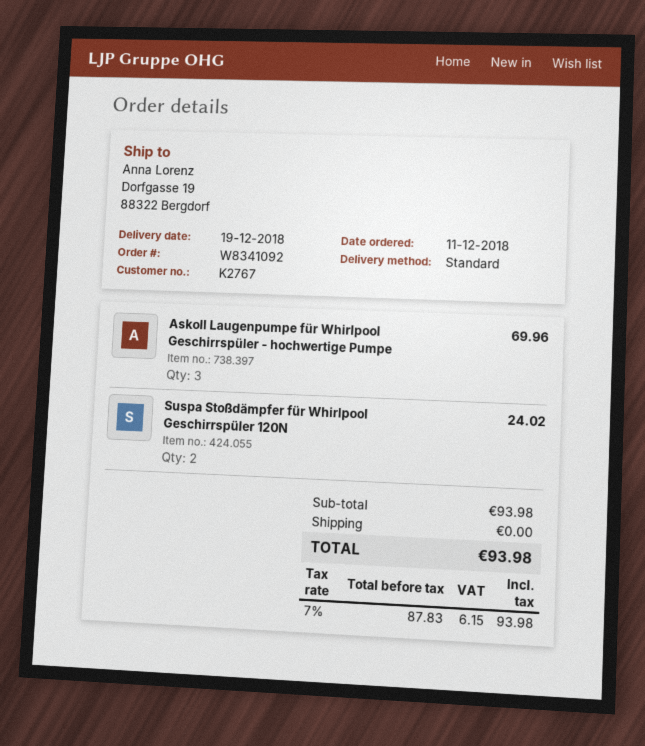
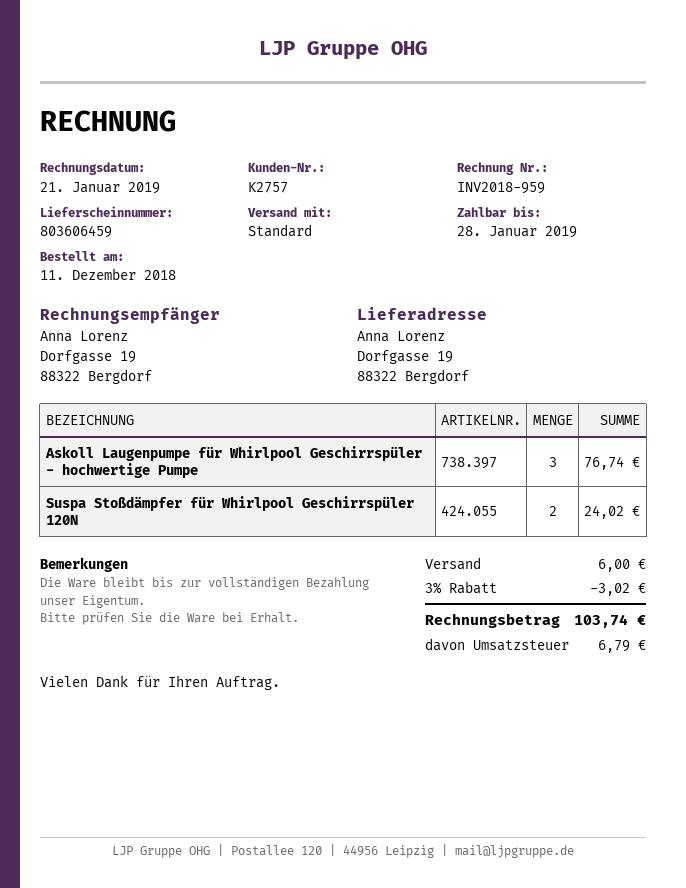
customer number: K2767 -> K2757
Askoll Laugenpumpe für Whirlpool Geschirrspüler - hochwertige Pumpe: 3 for 69.96 -> 3 for 76.74
discount: none -> 3% = 3.02
shipping: 0.00 -> 6.00
tax: 6.15 -> 6.79
total: 93.98 -> 103.74

